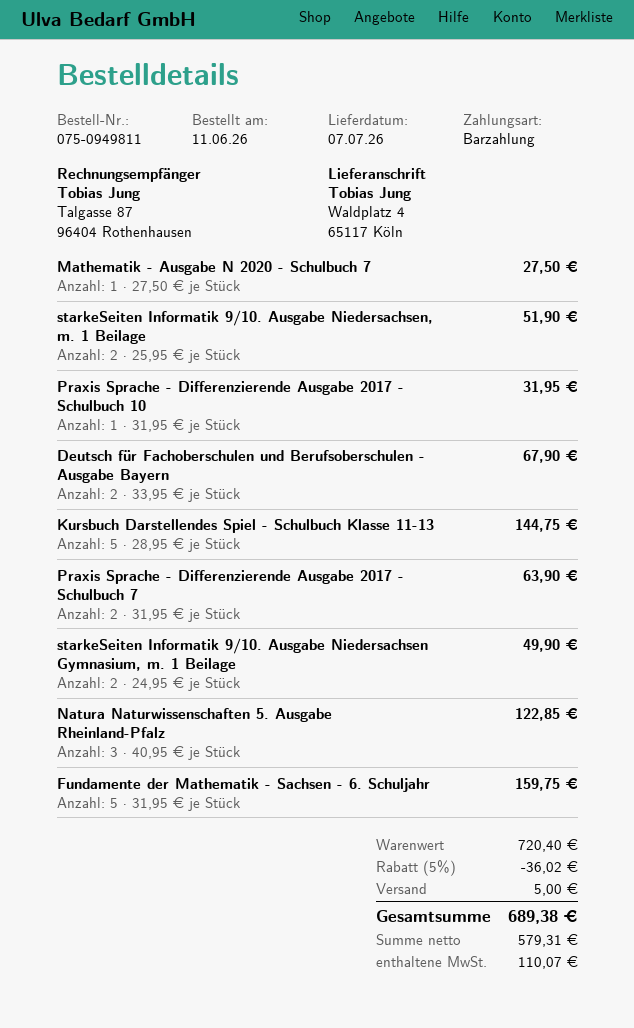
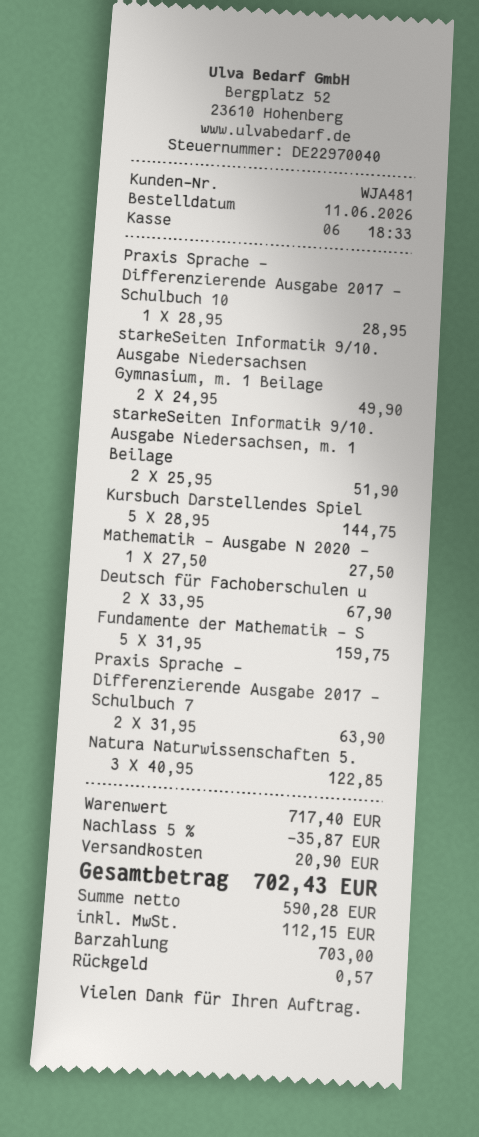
Praxis Sprache - Differenzierende Ausgabe 2017 - Schulbuch 10: 1 x 31.95 = 31.95 -> 1 x 28.95 = 28.95
subtotal: 720.40 -> 717.40
discount: 5% = 36.02 -> 5% = 35.87
shipping: 5.00 -> 20.90
net: 579.31 -> 590.28
tax: 110.07 -> 112.15
total: 689.38 -> 702.43

